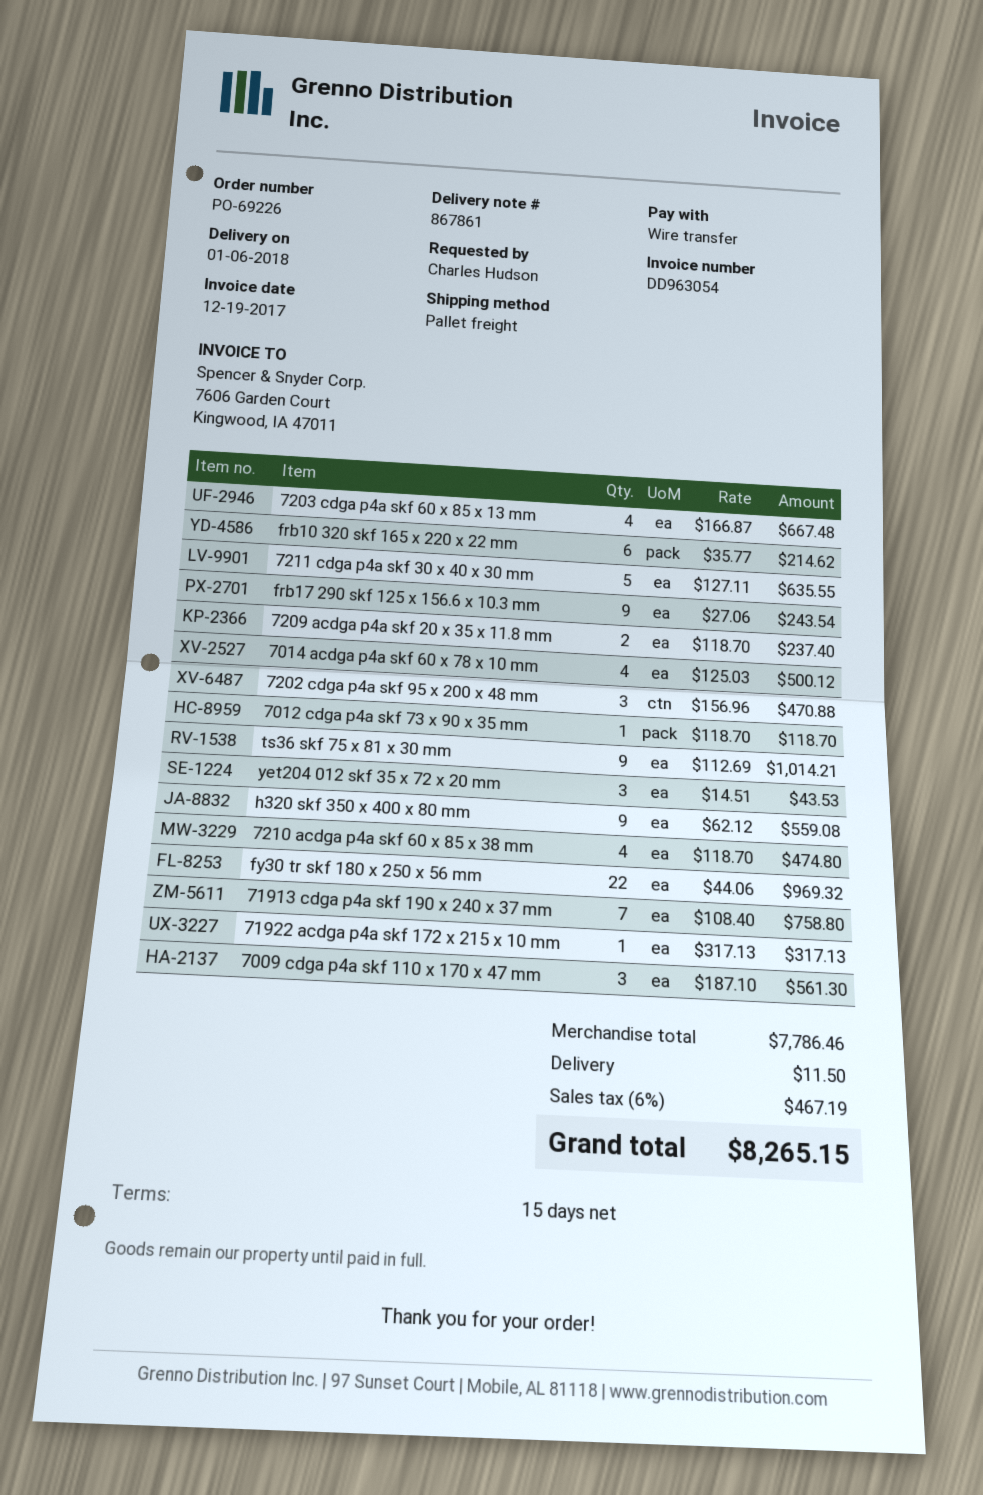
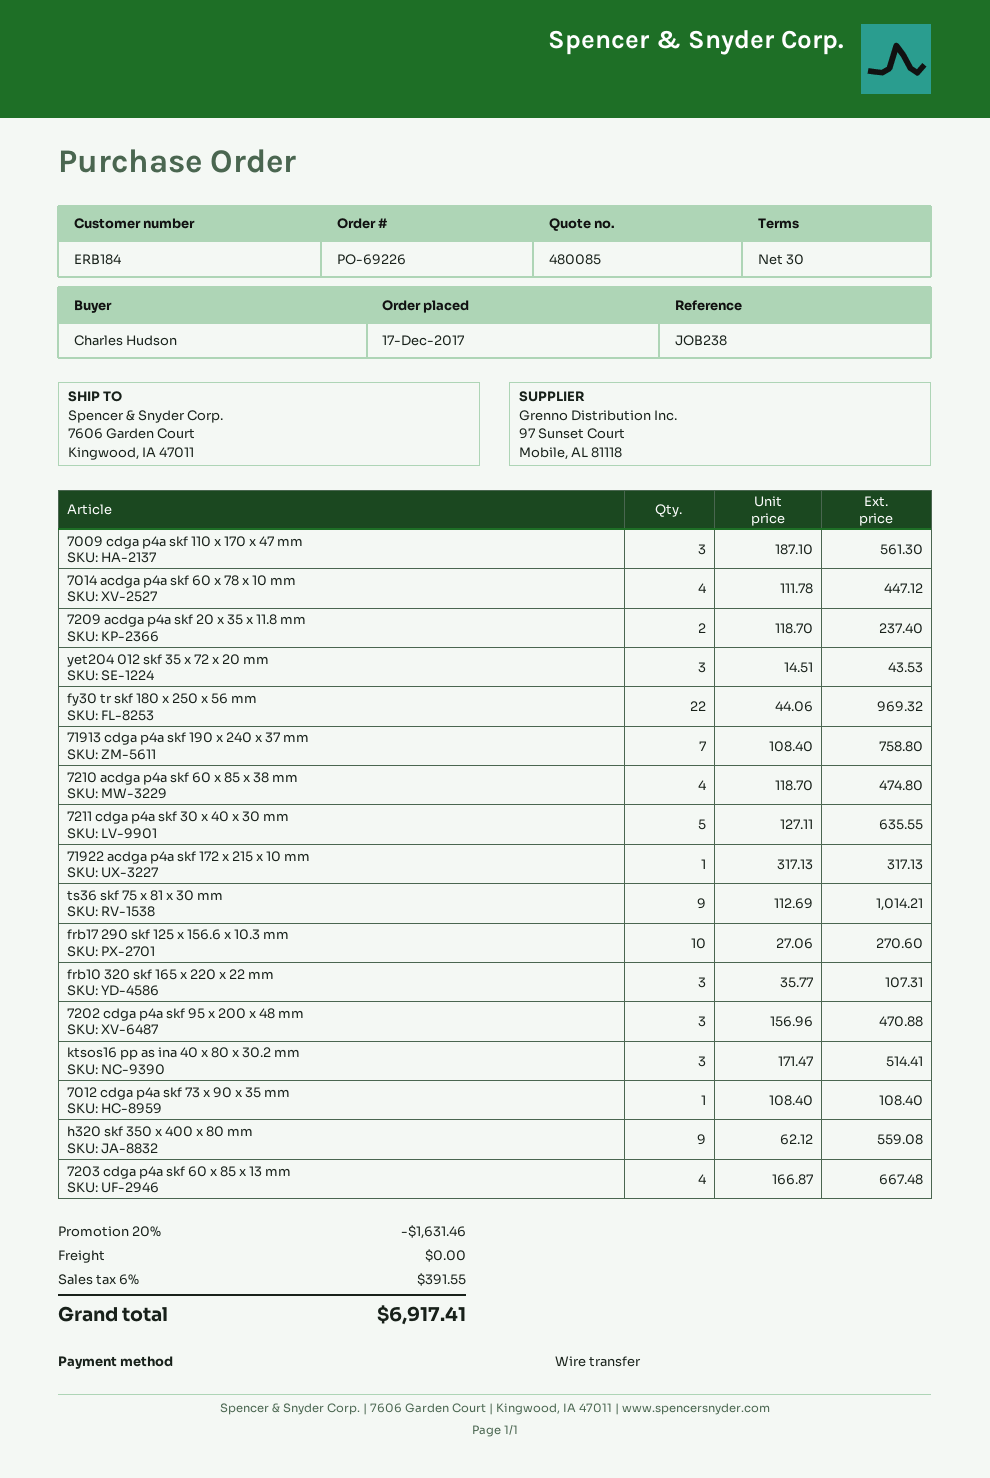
payment terms: 15 days -> 30 days
frb10 320 skf 165 x 220 x 22 mm: 6 x 35.77 = 214.62 -> 3 x 35.77 = 107.31
frb17 290 skf 125 x 156.6 x 10.3 mm: 9 x 27.06 = 243.54 -> 10 x 27.06 = 270.60
7014 acdga p4a skf 60 x 78 x 10 mm: 4 x 125.03 = 500.12 -> 4 x 111.78 = 447.12
7012 cdga p4a skf 73 x 90 x 35 mm: 1 x 118.70 = 118.70 -> 1 x 108.40 = 108.40
ktsos16 pp as ina 40 x 80 x 30.2 mm: none -> 3 x 171.47 = 514.41
discount: none -> 20% = 1631.46
shipping: 11.50 -> 0.00
tax: 6% = 467.19 -> 6% = 391.55
total: 8265.15 -> 6917.41

